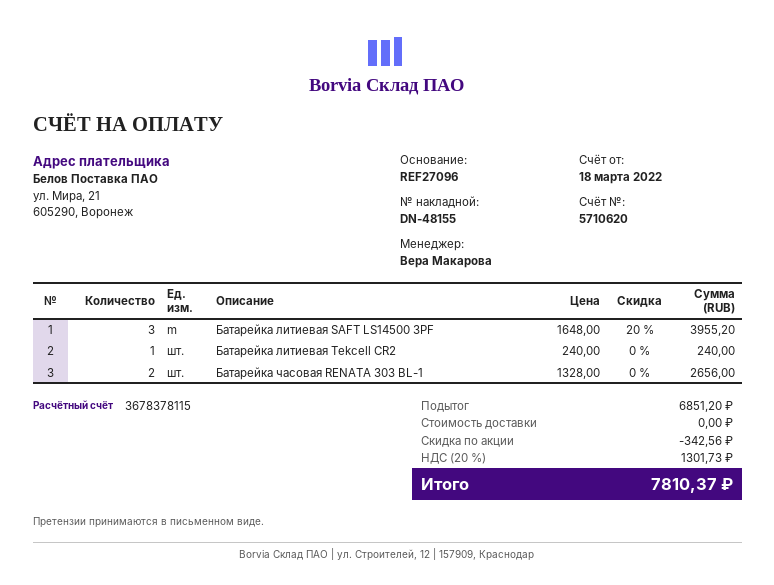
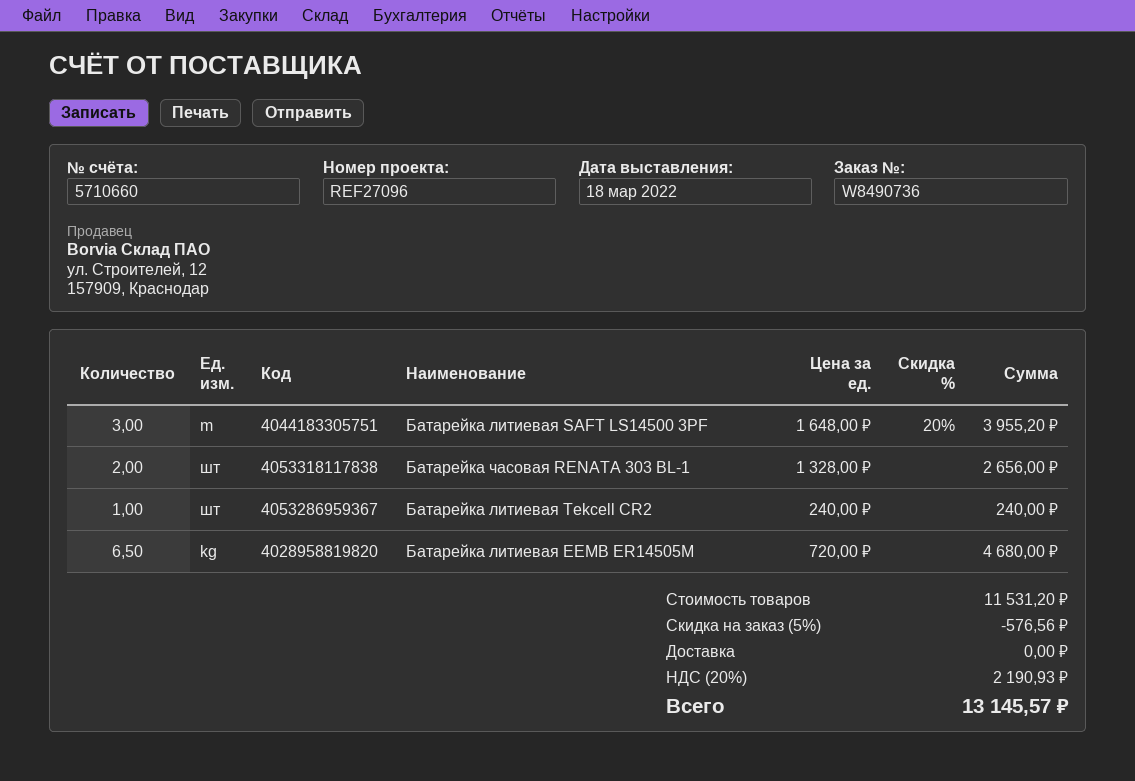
invoice number: 5710620 -> 5710660
Батарейка литиевая EEMB ER14505M: none -> 6.5 x 720.00 = 4680.00
subtotal: 6851.20 -> 11531.20
discount: 342.56 -> 576.56
tax: 20% = 1301.73 -> 20% = 2190.93
total: 7810.37 -> 13145.57

